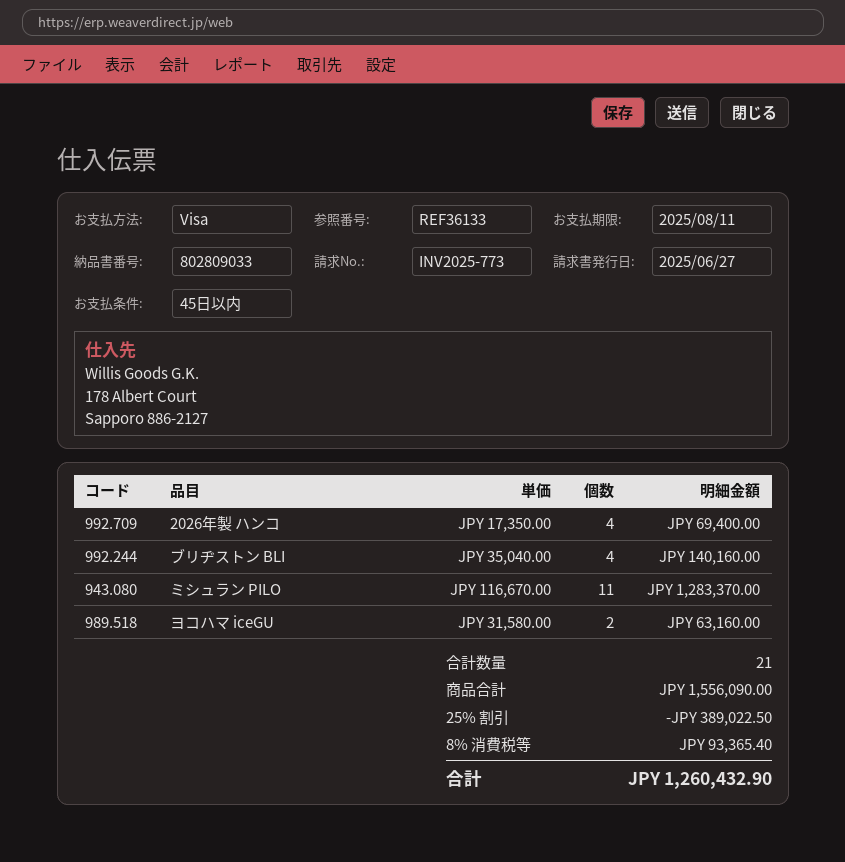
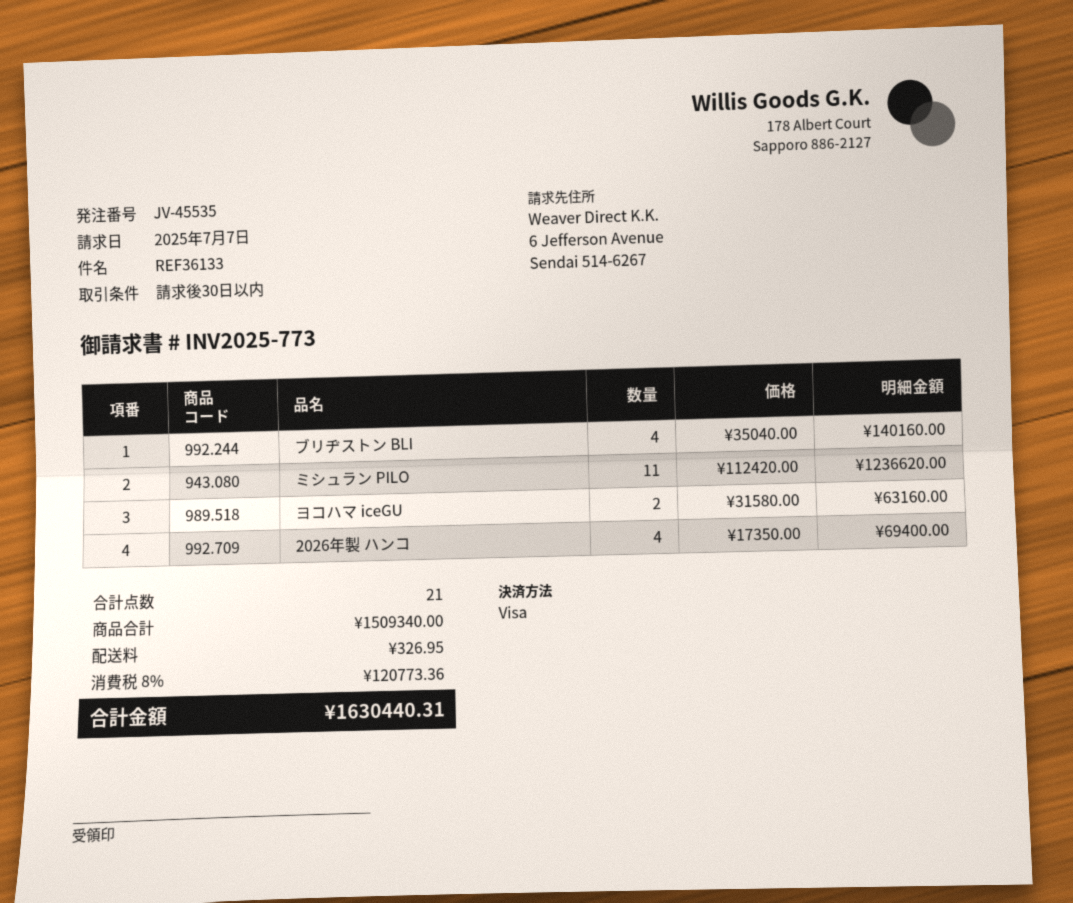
invoice date: 2025-06-27 -> 2025-07-07
payment terms: 45 days -> 30 days
ミシュラン PILO: 11 x 116670.00 = 1283370.00 -> 11 x 112420.00 = 1236620.00
subtotal: 1556090.00 -> 1509340.00
discount: 25% = 389022.50 -> none
shipping: none -> 326.95
tax: 8% = 93365.40 -> 8% = 120773.36
total: 1260432.90 -> 1630440.31

